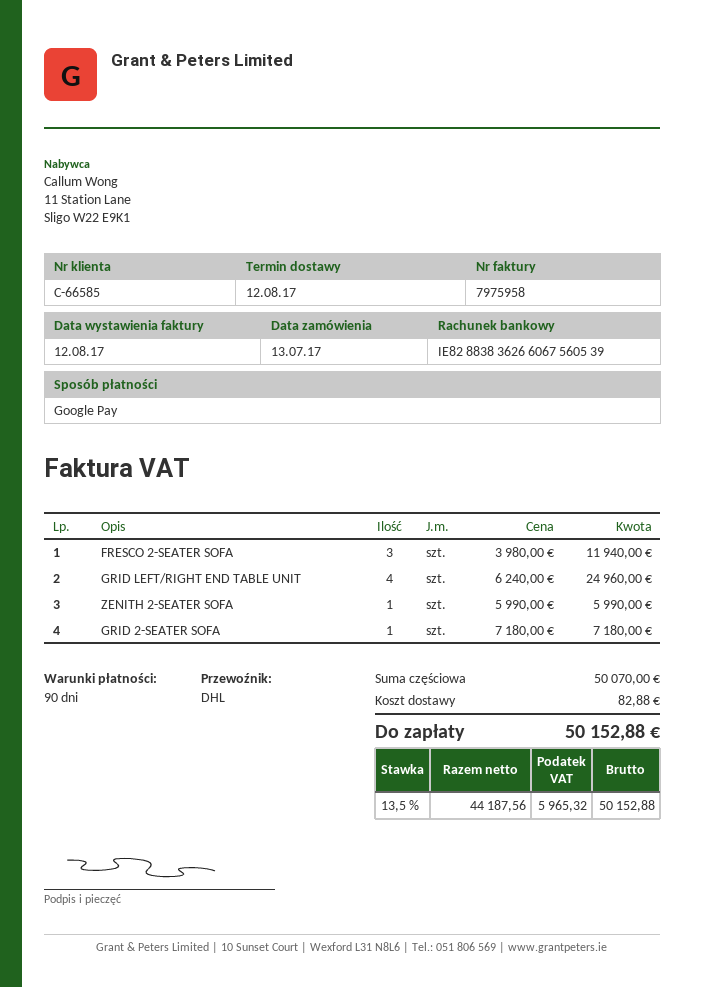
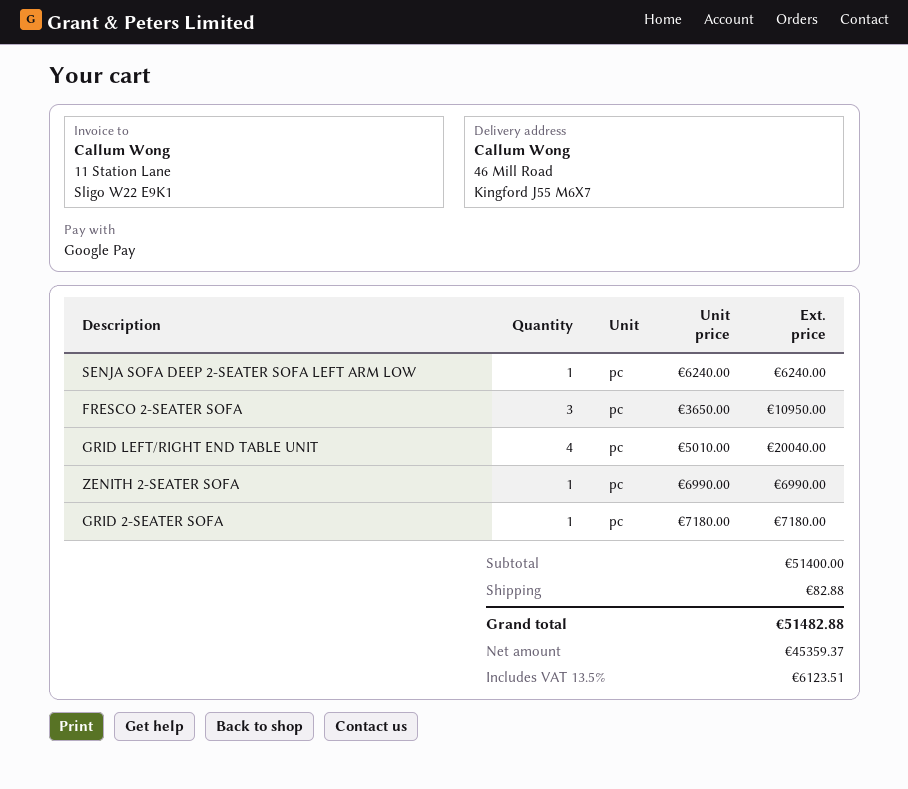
FRESCO 2-SEATER SOFA: 3 x 3980.00 = 11940.00 -> 3 x 3650.00 = 10950.00
GRID LEFT/RIGHT END TABLE UNIT: 4 x 6240.00 = 24960.00 -> 4 x 5010.00 = 20040.00
ZENITH 2-SEATER SOFA: 1 x 5990.00 = 5990.00 -> 1 x 6990.00 = 6990.00
SENJA SOFA DEEP 2-SEATER SOFA LEFT ARM LOW: none -> 1 x 6240.00 = 6240.00
subtotal: 50070.00 -> 51400.00
net: 44187.56 -> 45359.37
tax: 13.5% = 5965.32 -> 13.5% = 6123.51
total: 50152.88 -> 51482.88

